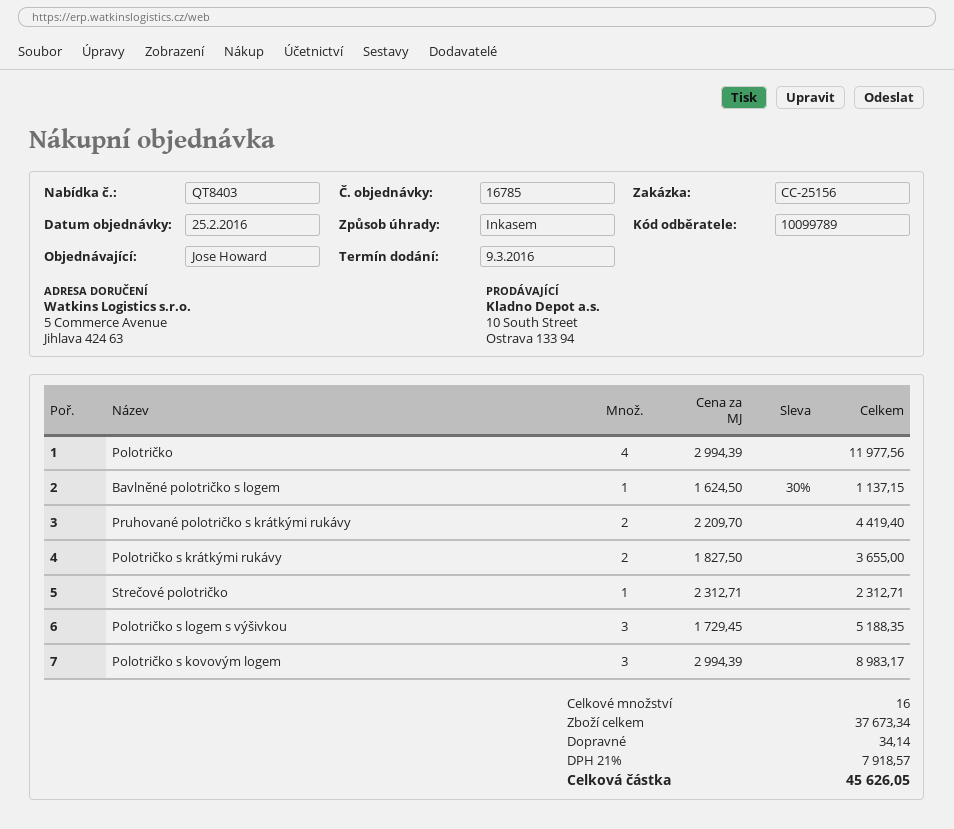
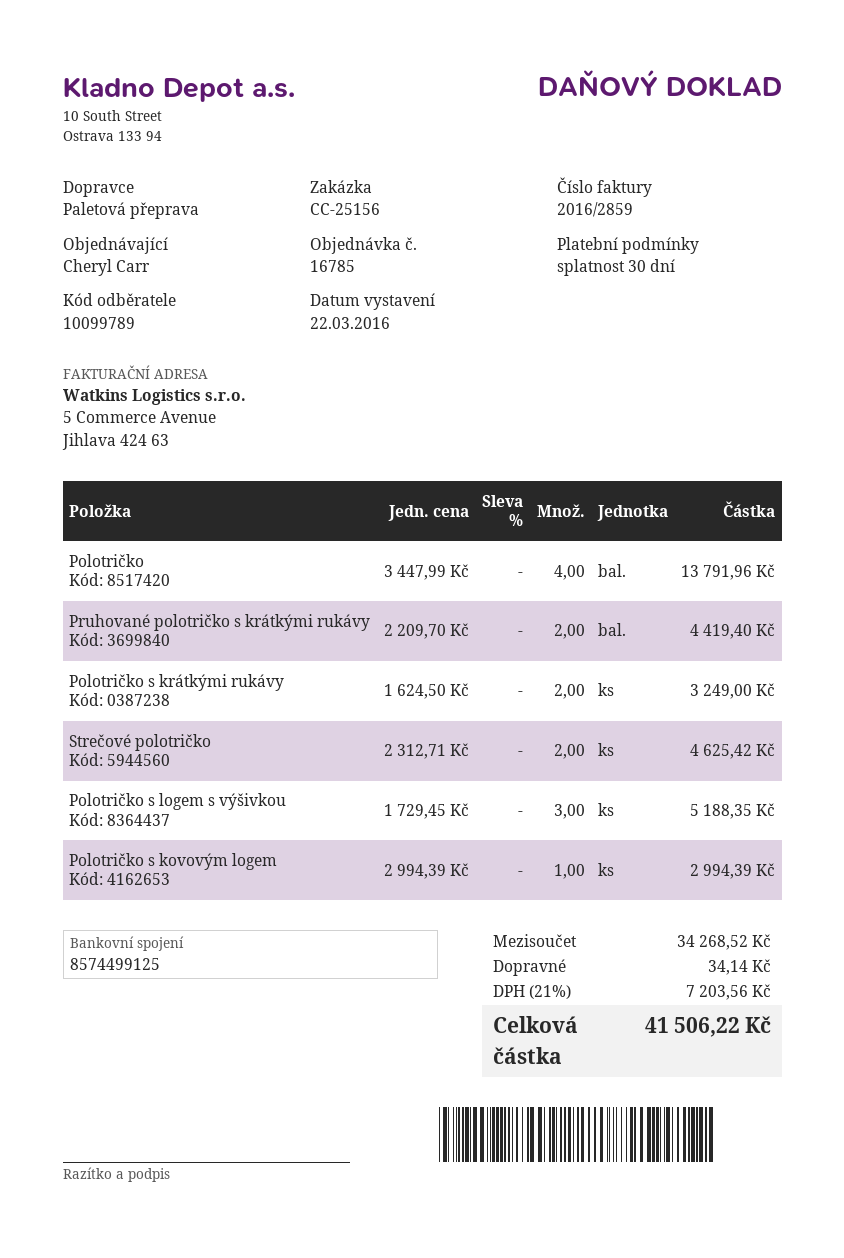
ordered by: Jose Howard -> Cheryl Carr
Polotričko: 4 x 2994.39 = 11977.56 -> 4 x 3447.99 = 13791.96
Bavlněné polotričko s logem: 1 x 1624.50 - 30% = 1137.15 -> none
Polotričko s krátkými rukávy: 2 x 1827.50 = 3655.00 -> 2 x 1624.50 = 3249.00
Strečové polotričko: 1 x 2312.71 = 2312.71 -> 2 x 2312.71 = 4625.42
Polotričko s kovovým logem: 3 x 2994.39 = 8983.17 -> 1 x 2994.39 = 2994.39
subtotal: 37673.34 -> 34268.52
tax: 21% = 7918.57 -> 21% = 7203.56
total: 45626.05 -> 41506.22

